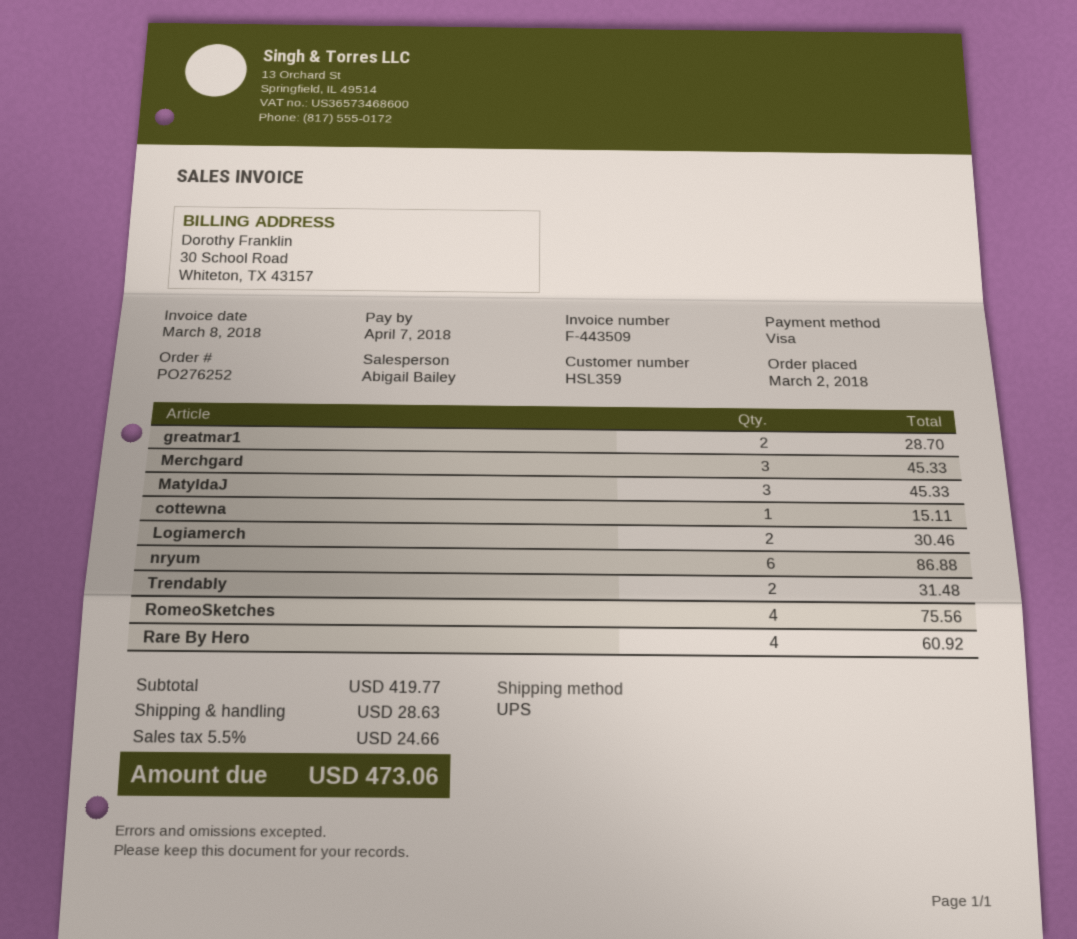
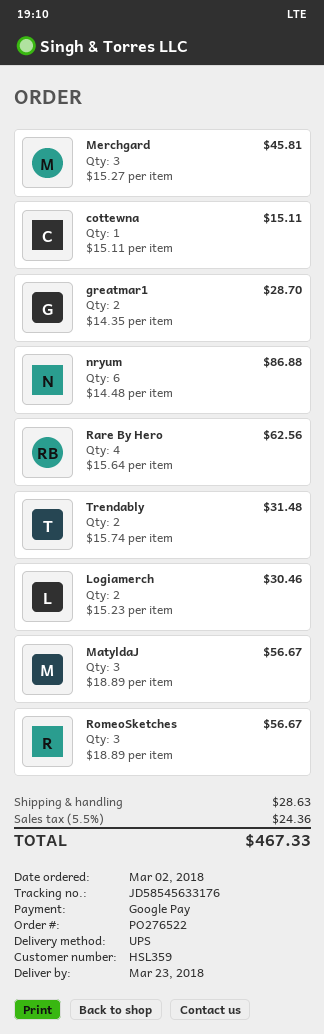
order number: PO276252 -> PO276522
payment method: Visa -> Google Pay
Merchgard: 3 for 45.33 -> 3 for 45.81
MatyldaJ: 3 for 45.33 -> 3 for 56.67
RomeoSketches: 4 for 75.56 -> 3 for 56.67
Rare By Hero: 4 for 60.92 -> 4 for 62.56
tax: 5.5% = 24.66 -> 5.5% = 24.36
total: 473.06 -> 467.33

